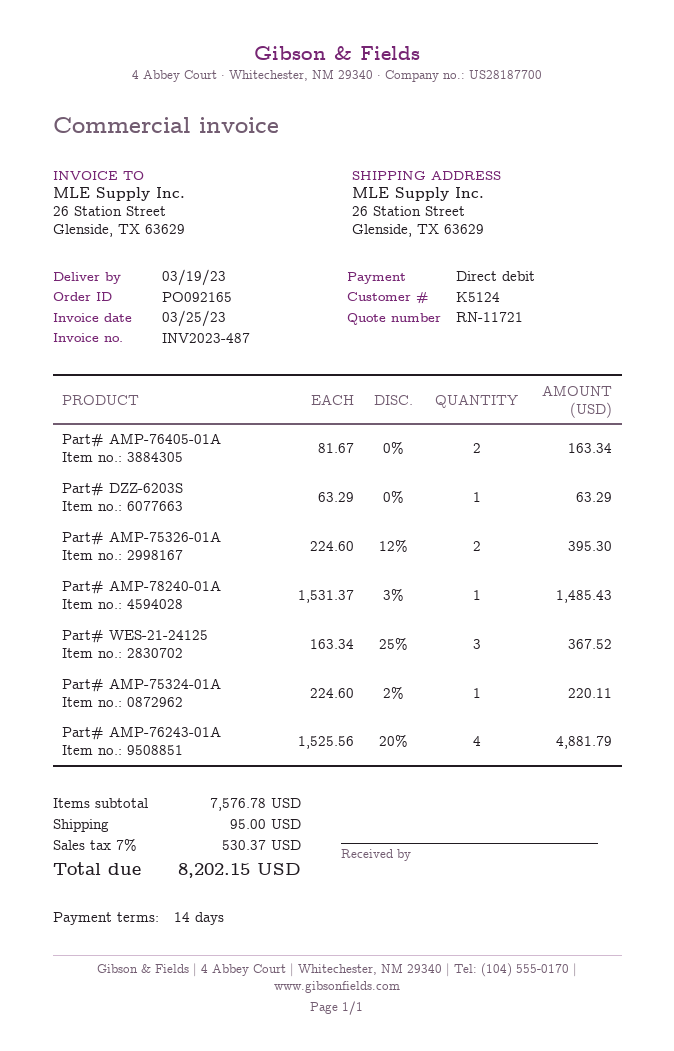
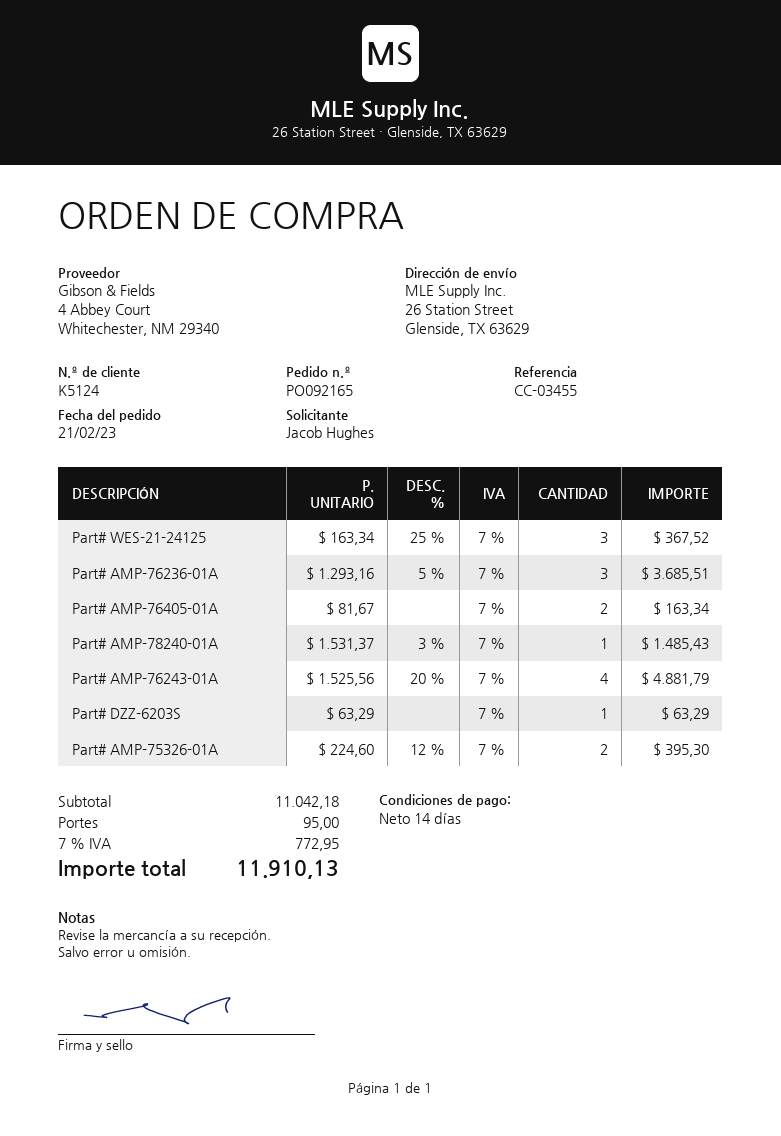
Part# AMP-75324-01A: 1 x 224.60 - 2% = 220.11 -> none
Part# AMP-76236-01A: none -> 3 x 1293.16 - 5% = 3685.51
subtotal: 7576.78 -> 11042.18
tax: 7% = 530.37 -> 7% = 772.95
total: 8202.15 -> 11910.13

